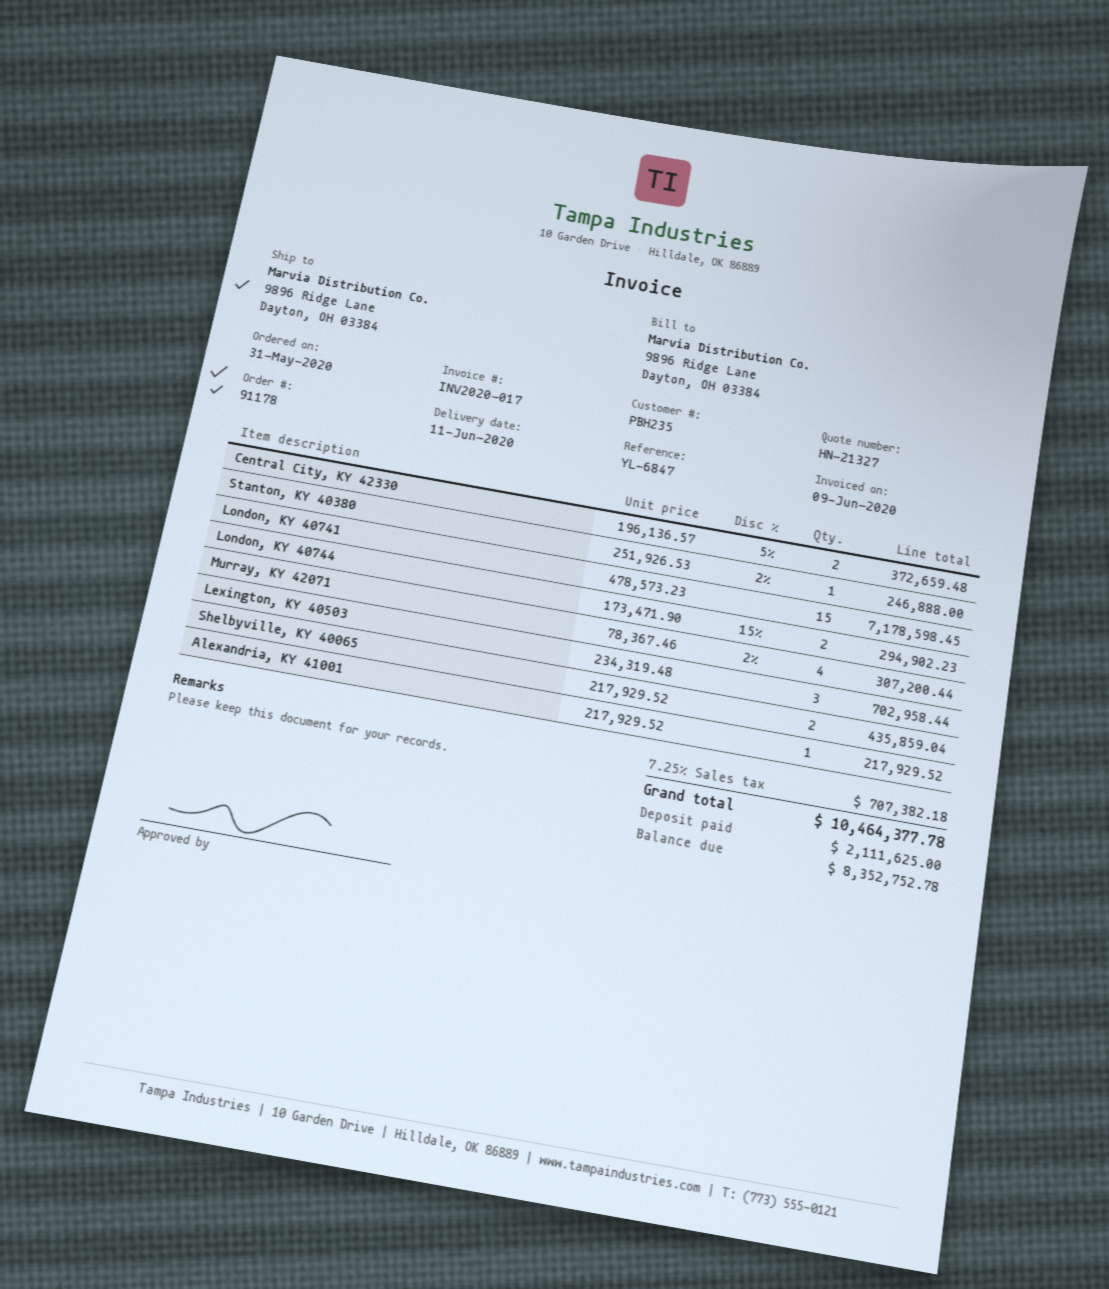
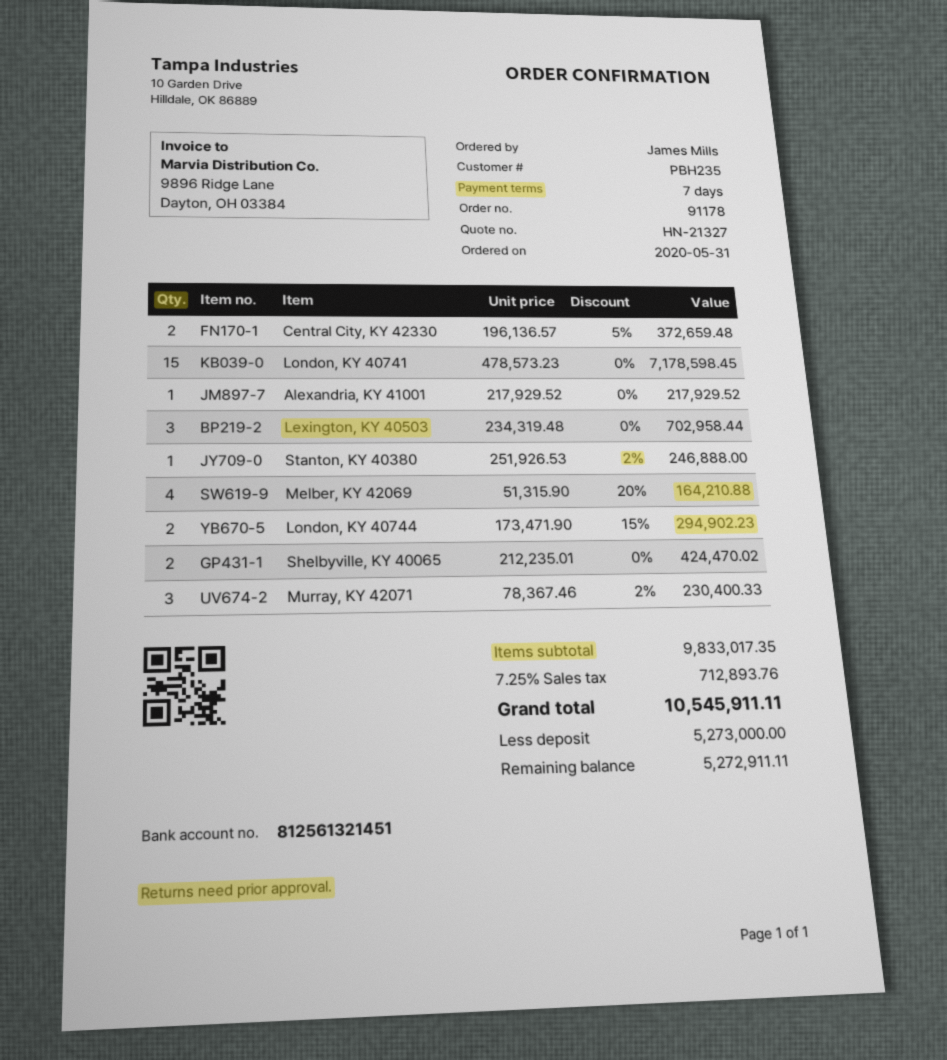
Murray, KY 42071: 4 x 78367.46 - 2% = 307200.44 -> 3 x 78367.46 - 2% = 230400.33
Shelbyville, KY 40065: 2 x 217929.52 = 435859.04 -> 2 x 212235.01 = 424470.02
Melber, KY 42069: none -> 4 x 51315.90 - 20% = 164210.88
tax: 7.25% = 707382.18 -> 7.25% = 712893.76
total: 10464377.78 -> 10545911.11
deposit: 2111625.00 -> 5273000.00
balance: 8352752.78 -> 5272911.11

